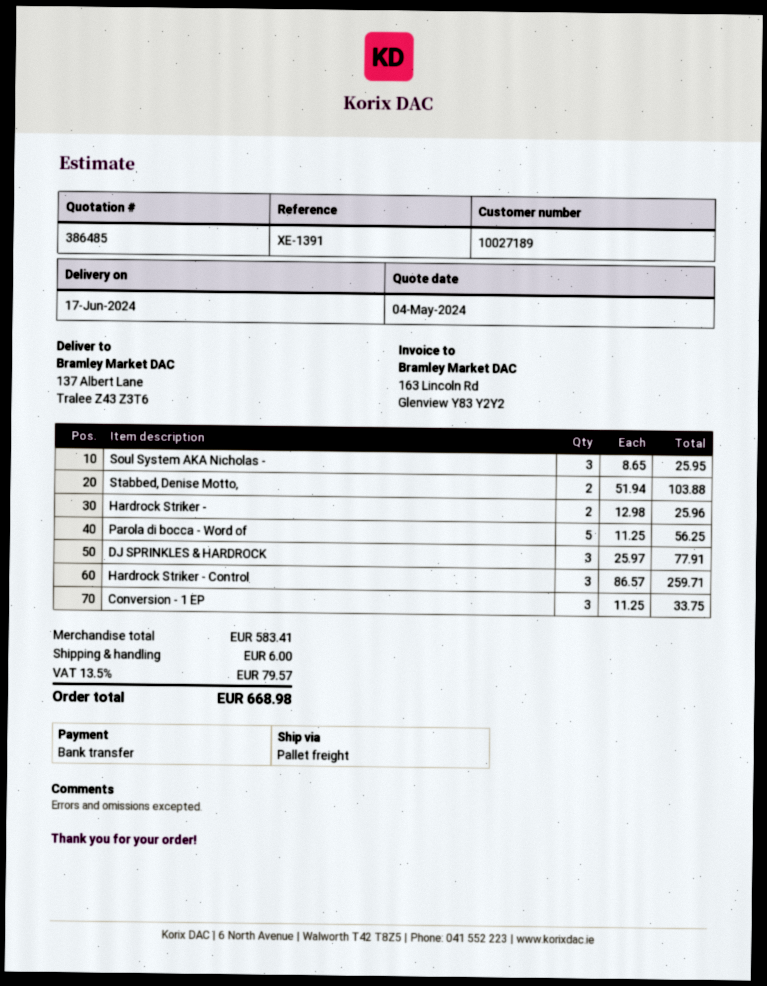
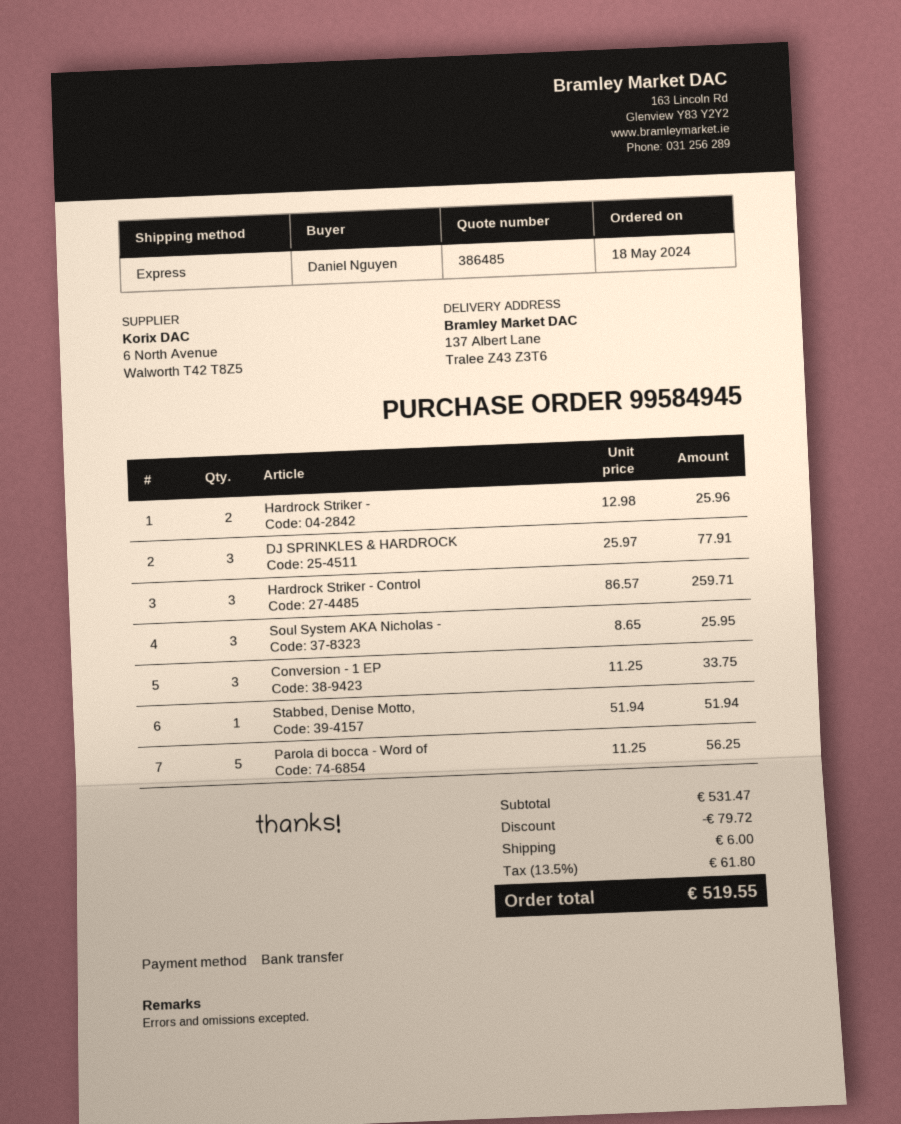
shipping method: pallet freight -> express
Stabbed, Denise Motto,: 2 x 51.94 = 103.88 -> 1 x 51.94 = 51.94
subtotal: 583.41 -> 531.47
discount: none -> 79.72
tax: 13.5% = 79.57 -> 13.5% = 61.80
total: 668.98 -> 519.55

